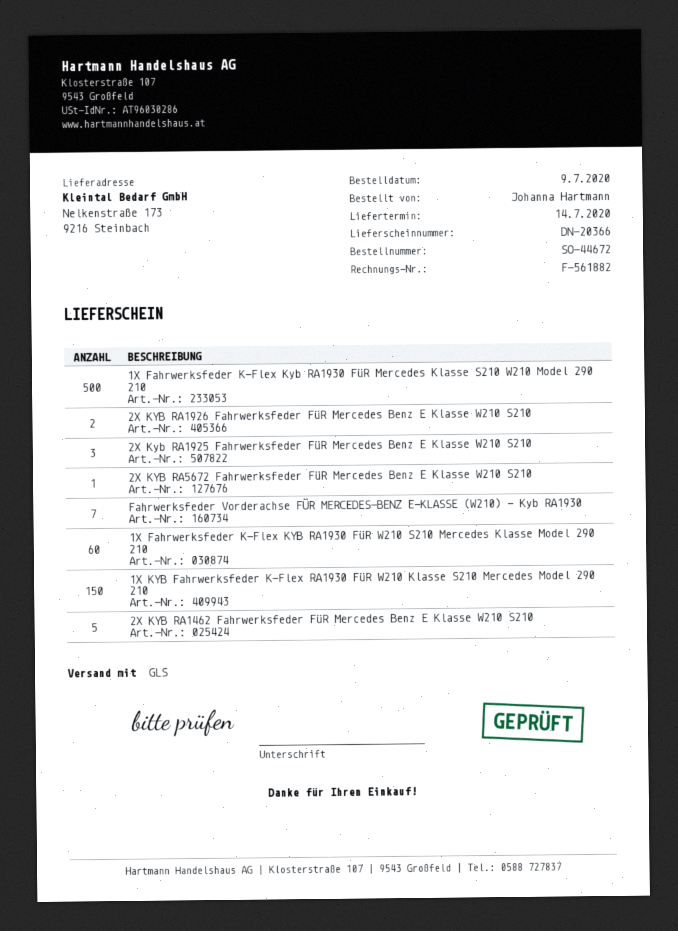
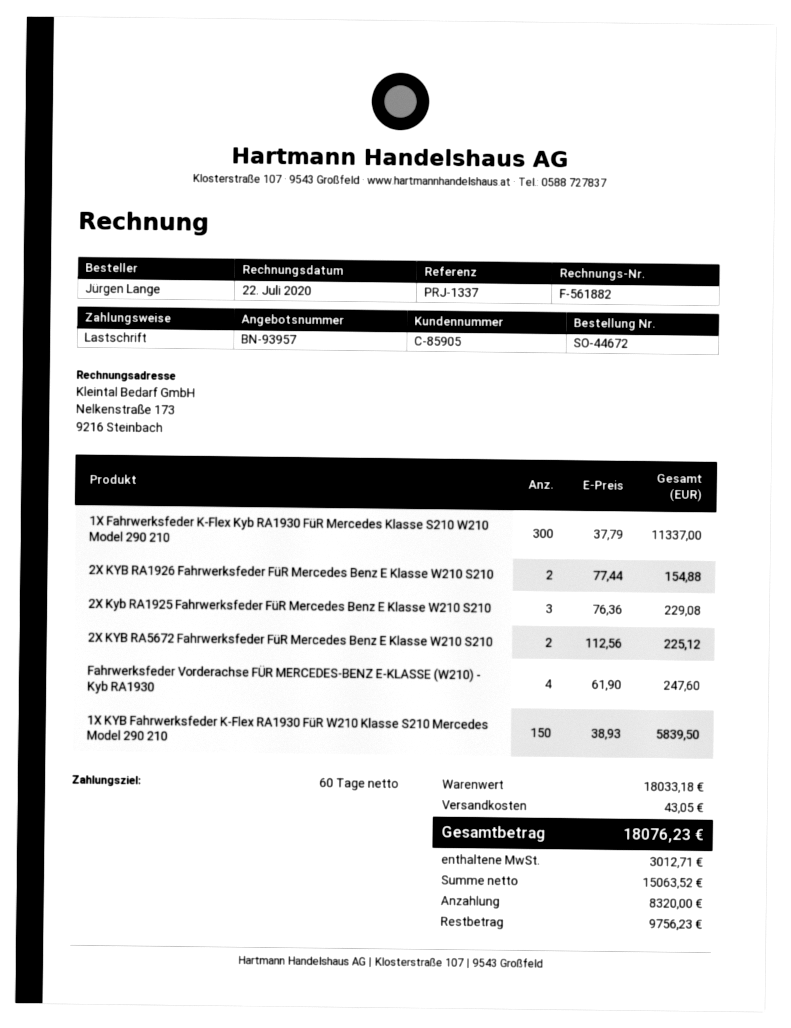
ordered by: Johanna Hartmann -> Jürgen Lange
1X Fahrwerksfeder K-Flex Kyb RA1930 FüR Mercedes Klasse S210 W210 Model 290 210: 500 -> 300
2X KYB RA5672 Fahrwerksfeder FüR Mercedes Benz E Klasse W210 S210: 1 -> 2
Fahrwerksfeder Vorderachse FÜR MERCEDES-BENZ E-KLASSE (W210) - Kyb RA1930: 7 -> 4
1X Fahrwerksfeder K-Flex KYB RA1930 FüR W210 S210 Mercedes Klasse Model 290 210: 60 -> none
2X KYB RA1462 Fahrwerksfeder FüR Mercedes Benz E Klasse W210 S210: 5 -> none

